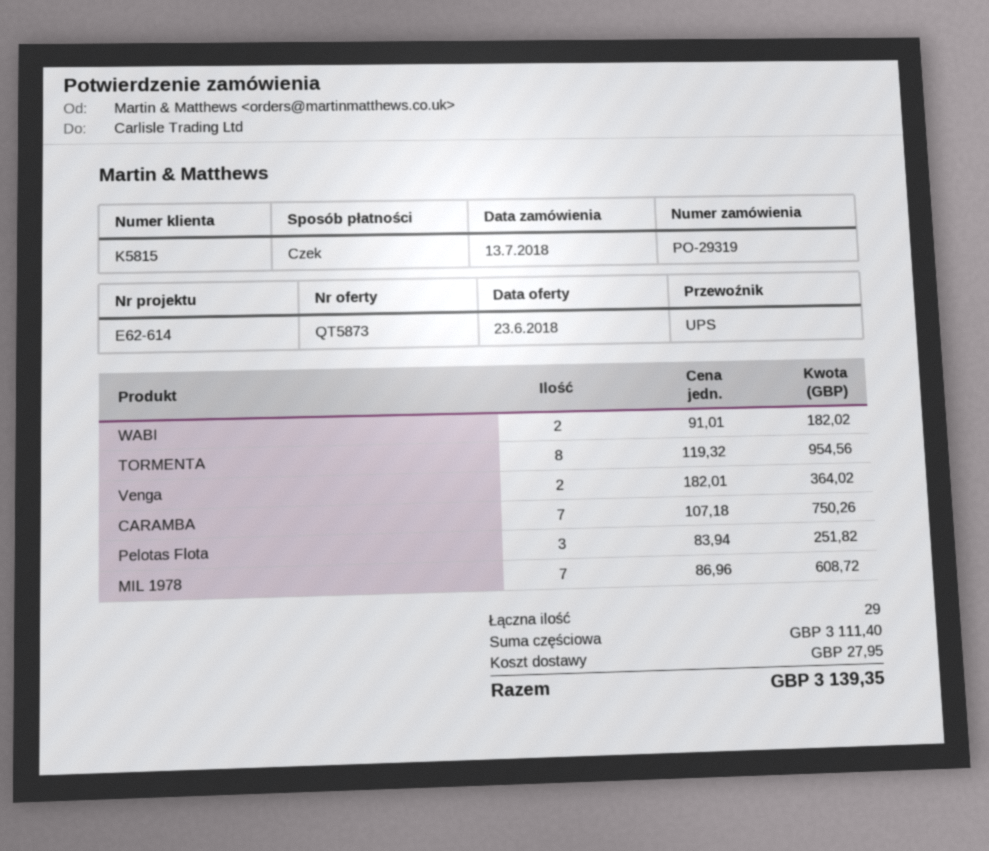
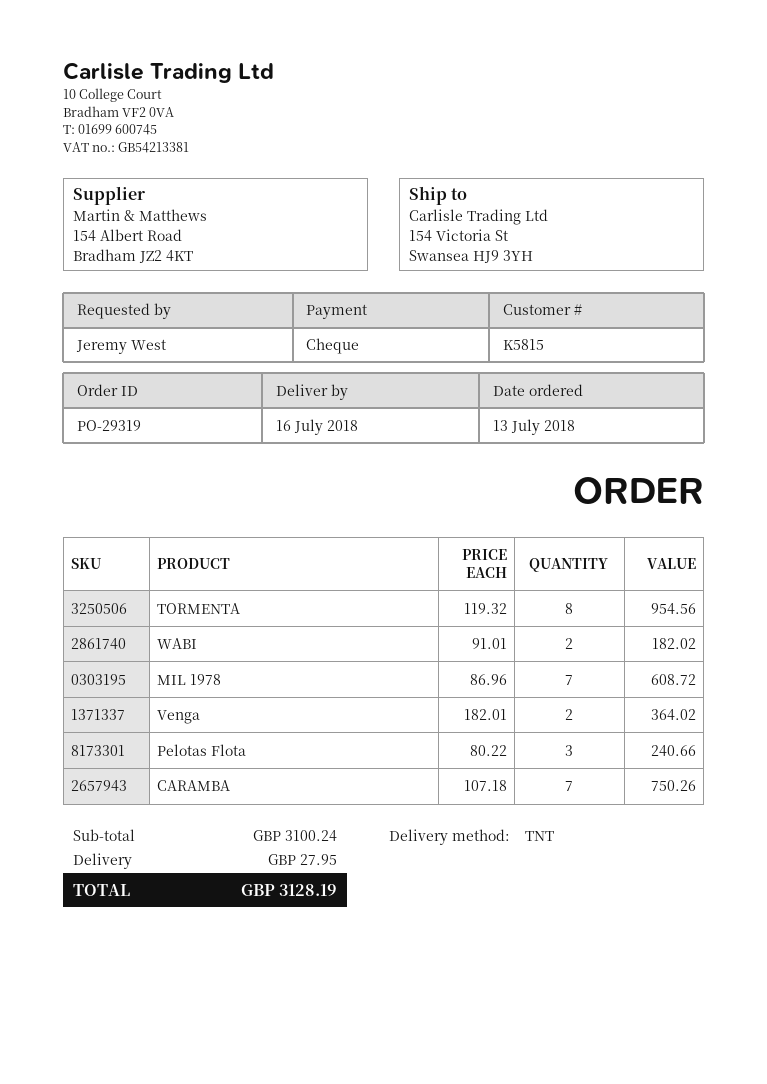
shipping method: UPS -> TNT
Pelotas Flota: 3 x 83.94 = 251.82 -> 3 x 80.22 = 240.66
subtotal: 3111.40 -> 3100.24
total: 3139.35 -> 3128.19

